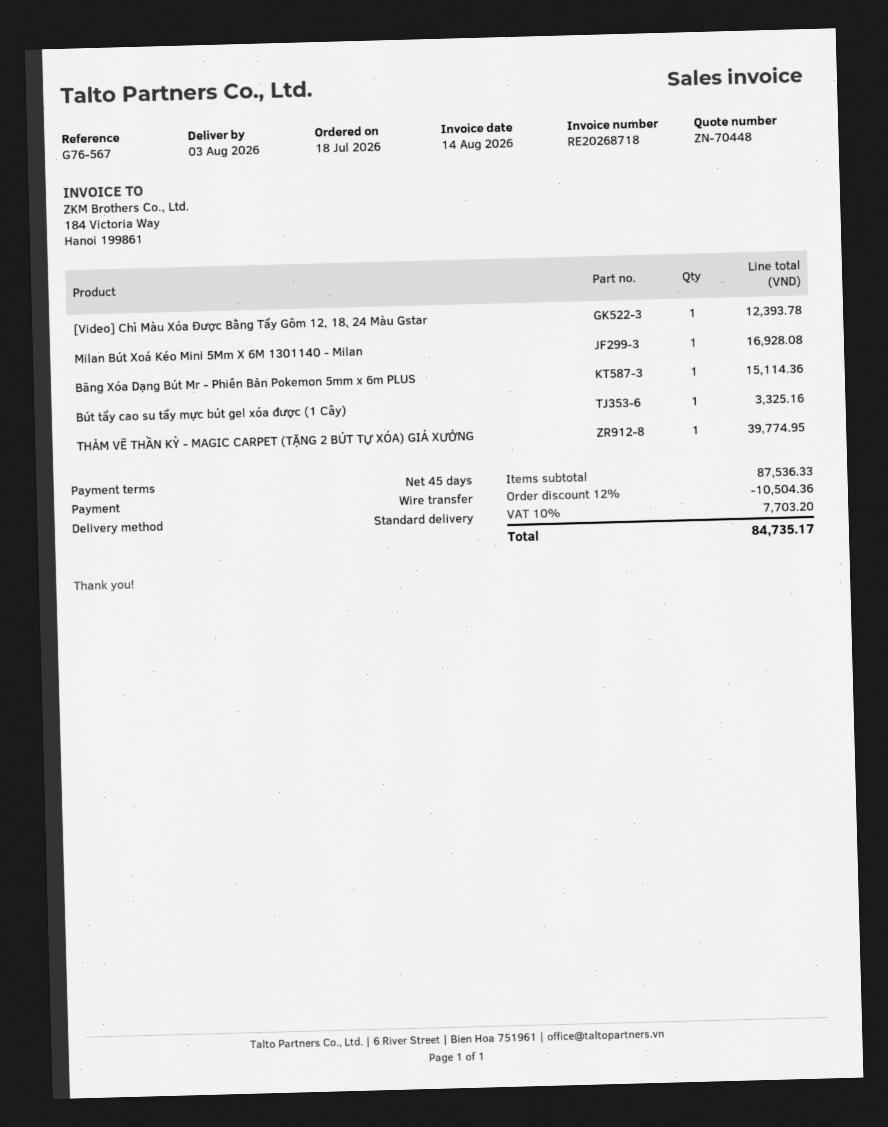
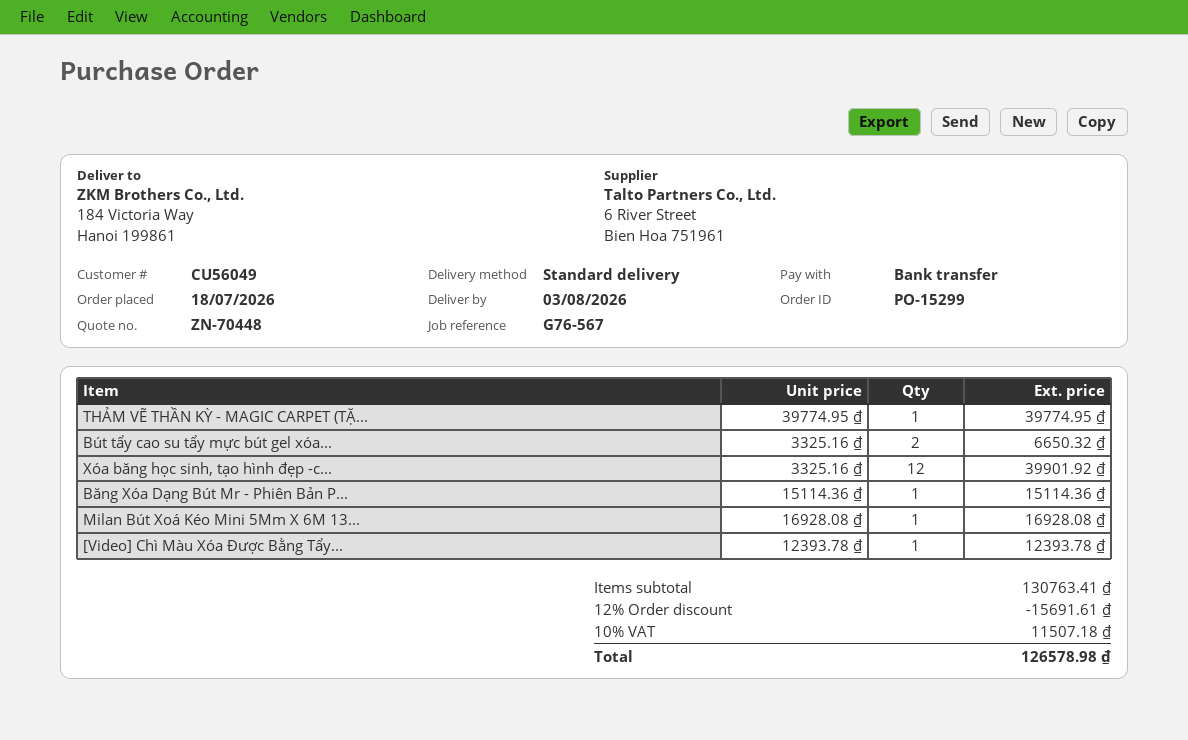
Bút tẩy cao su tẩy mực bút gel xóa được (1 Cây): 1 for 3325.16 -> 2 for 6650.32
Xóa băng học sinh, tạo hình đẹp -c...: none -> 12 for 39901.92
subtotal: 87536.33 -> 130763.41
discount: 12% = 10504.36 -> 12% = 15691.61
tax: 10% = 7703.20 -> 10% = 11507.18
total: 84735.17 -> 126578.98

